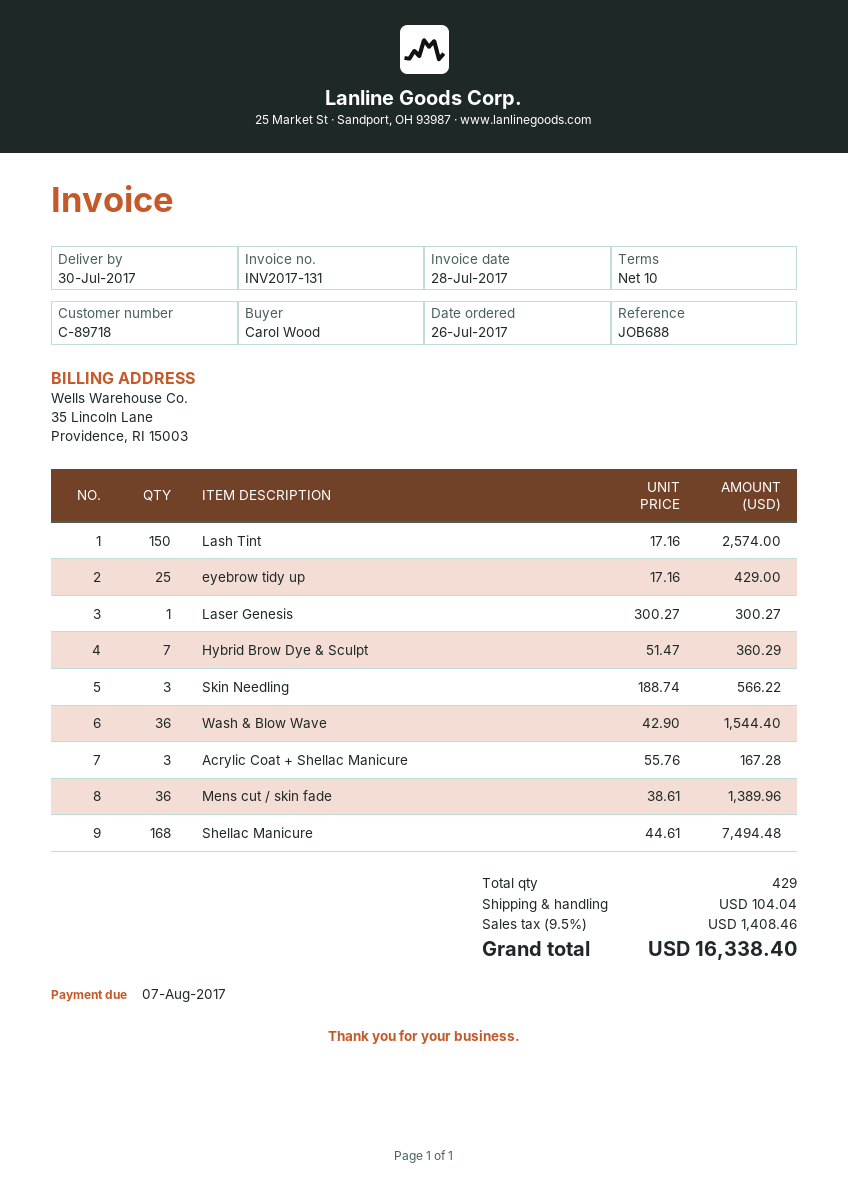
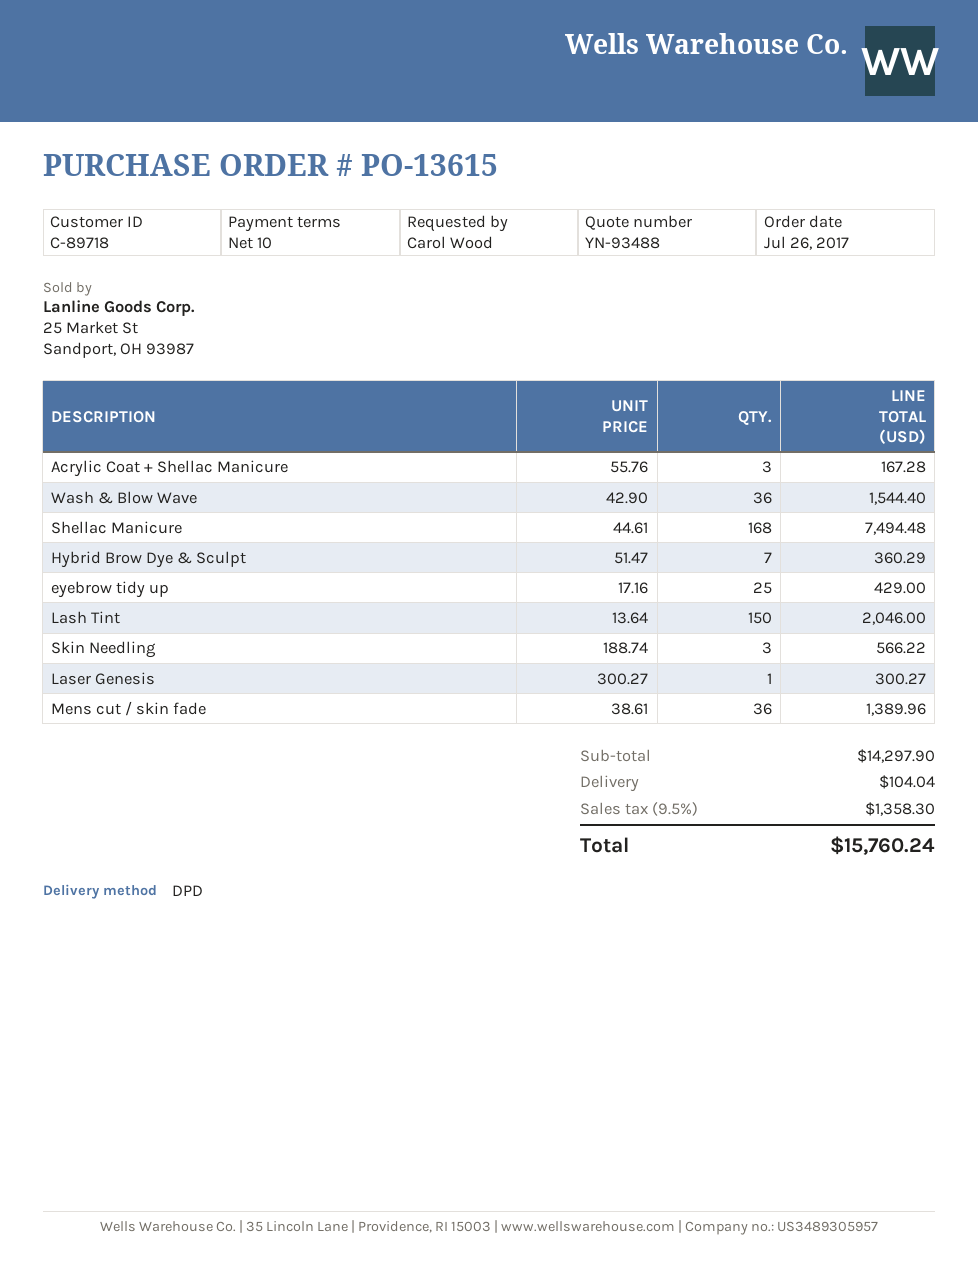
Lash Tint: 150 x 17.16 = 2574.00 -> 150 x 13.64 = 2046.00
tax: 9.5% = 1408.46 -> 9.5% = 1358.30
total: 16338.40 -> 15760.24

